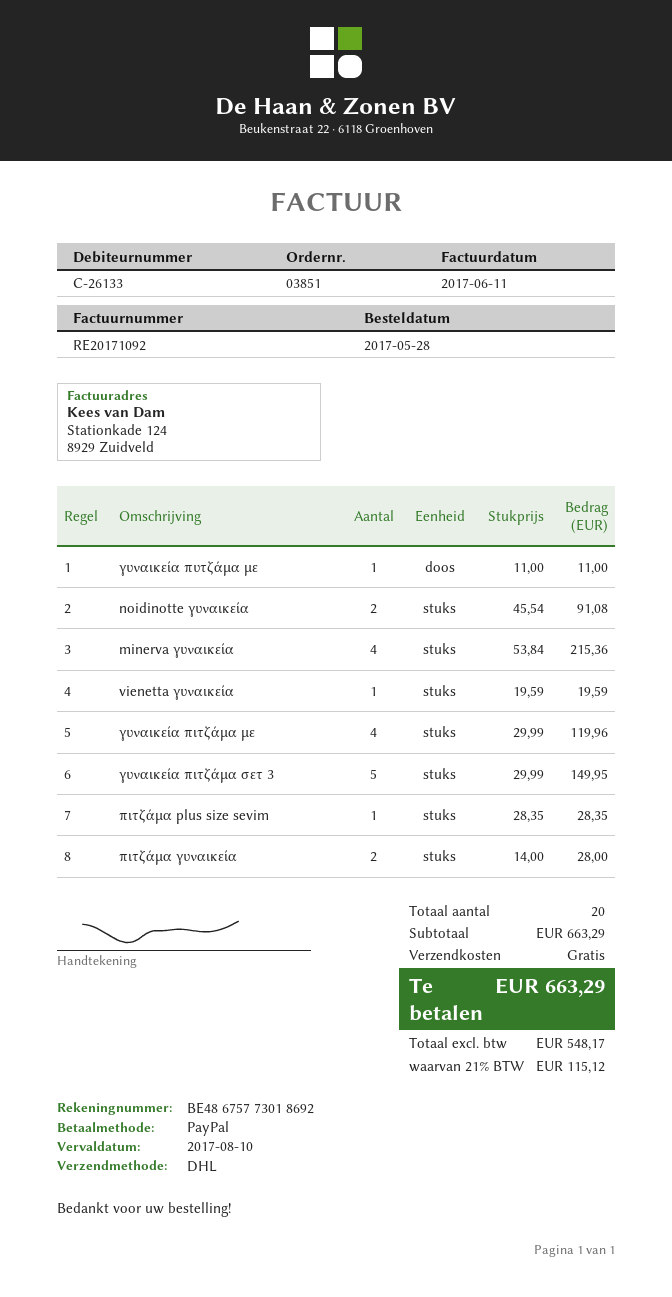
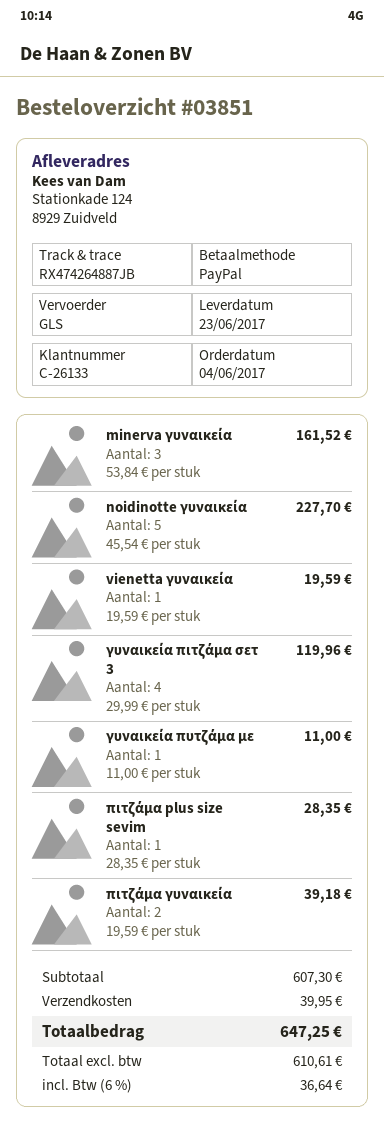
order date: 2017-05-28 -> 2017-06-04
shipping method: DHL -> GLS
noidinotte γυναικεία: 2 x 45.54 = 91.08 -> 5 x 45.54 = 227.70
minerva γυναικεία: 4 x 53.84 = 215.36 -> 3 x 53.84 = 161.52
γυναικεία πιτζάμα με: 4 x 29.99 = 119.96 -> none
γυναικεία πιτζάμα σετ 3: 5 x 29.99 = 149.95 -> 4 x 29.99 = 119.96
πιτζάμα γυναικεία: 2 x 14.00 = 28.00 -> 2 x 19.59 = 39.18
subtotal: 663.29 -> 607.30
shipping: 0.00 -> 39.95
net: 548.17 -> 610.61
tax: 21% = 115.12 -> 6% = 36.64
total: 663.29 -> 647.25

